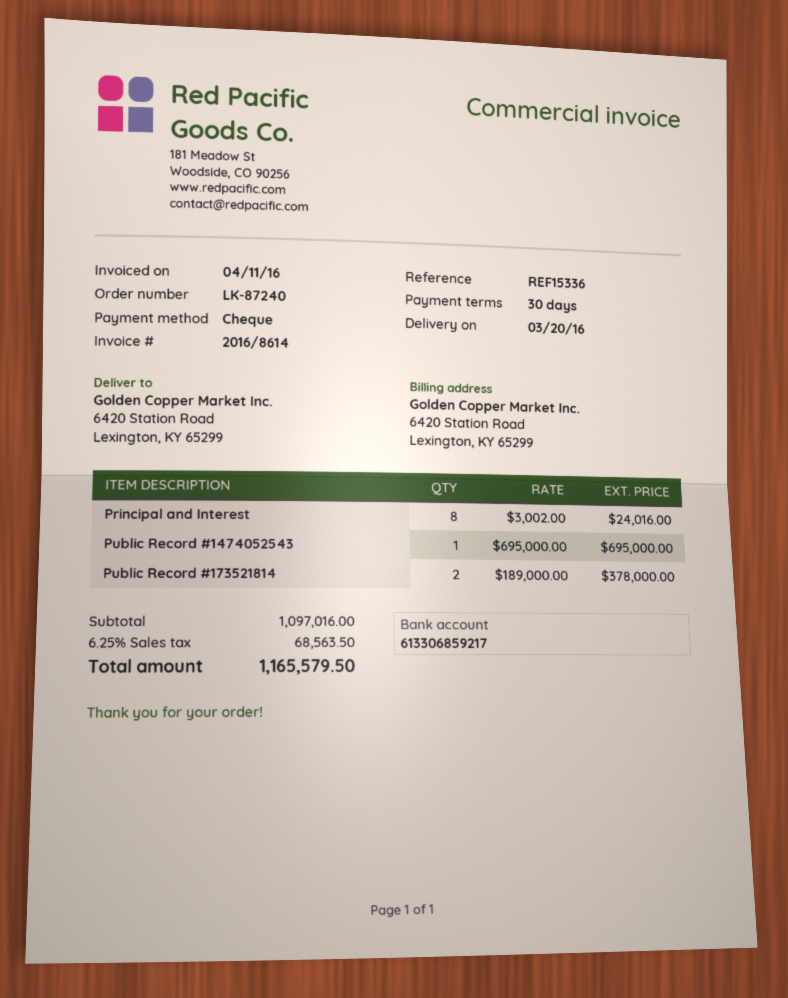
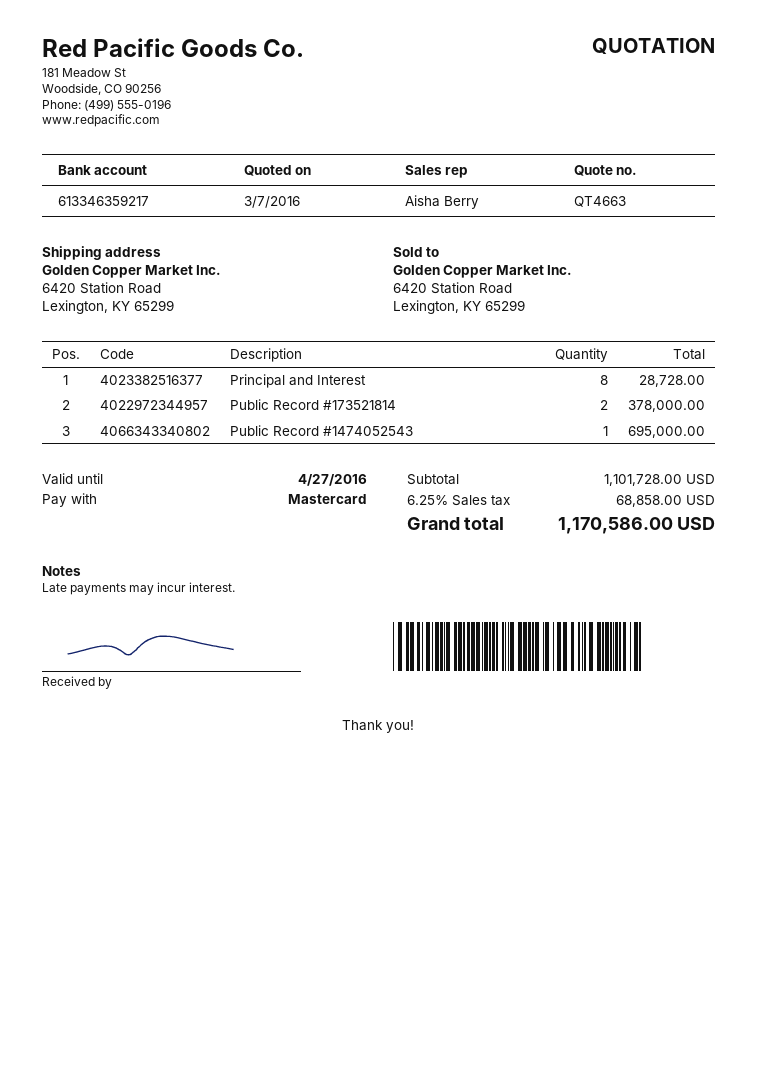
payment method: cheque -> Mastercard
bank account: 613306859217 -> 613346359217
Principal and Interest: 8 for 24016.00 -> 8 for 28728.00
subtotal: 1097016.00 -> 1101728.00
tax: 6.25% = 68563.50 -> 6.25% = 68858.00
total: 1165579.50 -> 1170586.00

